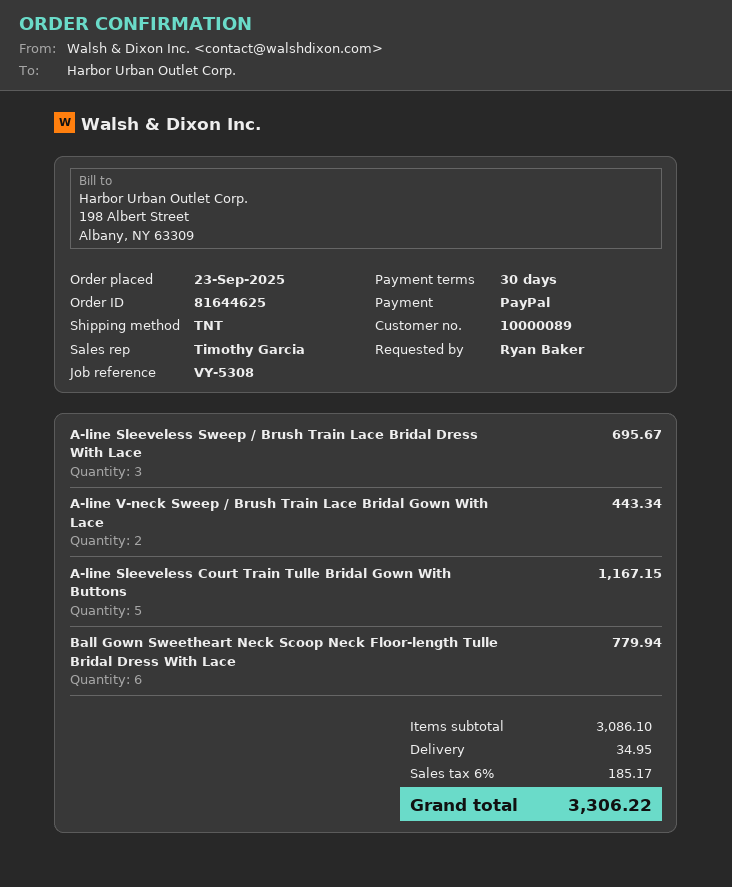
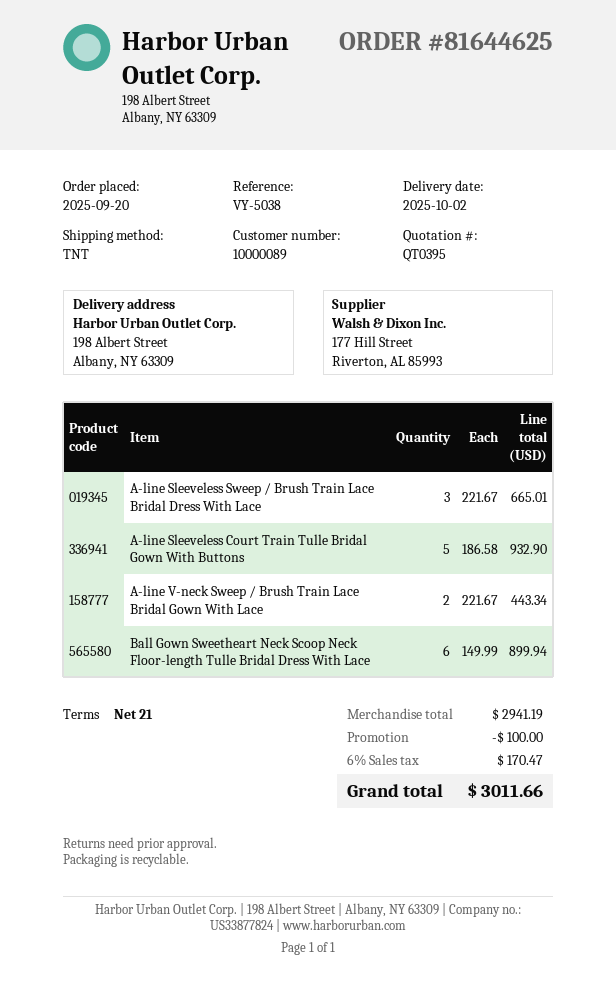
order date: 2025-09-23 -> 2025-09-20
payment terms: 30 days -> 21 days
reference: VY-5308 -> VY-5038
A-line Sleeveless Sweep / Brush Train Lace Bridal Dress With Lace: 3 for 695.67 -> 3 for 665.01
A-line Sleeveless Court Train Tulle Bridal Gown With Buttons: 5 for 1167.15 -> 5 for 932.90
Ball Gown Sweetheart Neck Scoop Neck Floor-length Tulle Bridal Dress With Lace: 6 for 779.94 -> 6 for 899.94
subtotal: 3086.10 -> 2941.19
discount: none -> 100.00
shipping: 34.95 -> none
tax: 6% = 185.17 -> 6% = 170.47
total: 3306.22 -> 3011.66

